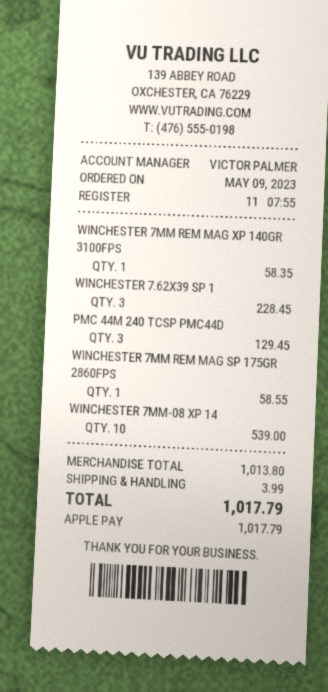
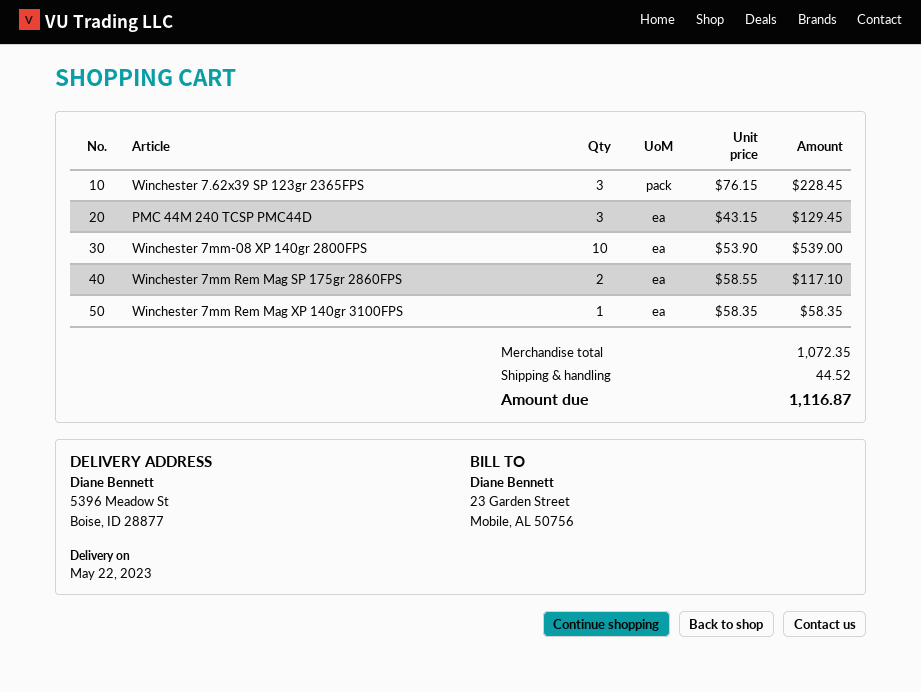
WINCHESTER 7MM REM MAG SP 175GR 2860FPS: 1 for 58.55 -> 2 for 117.10
subtotal: 1013.80 -> 1072.35
shipping: 3.99 -> 44.52
total: 1017.79 -> 1116.87

